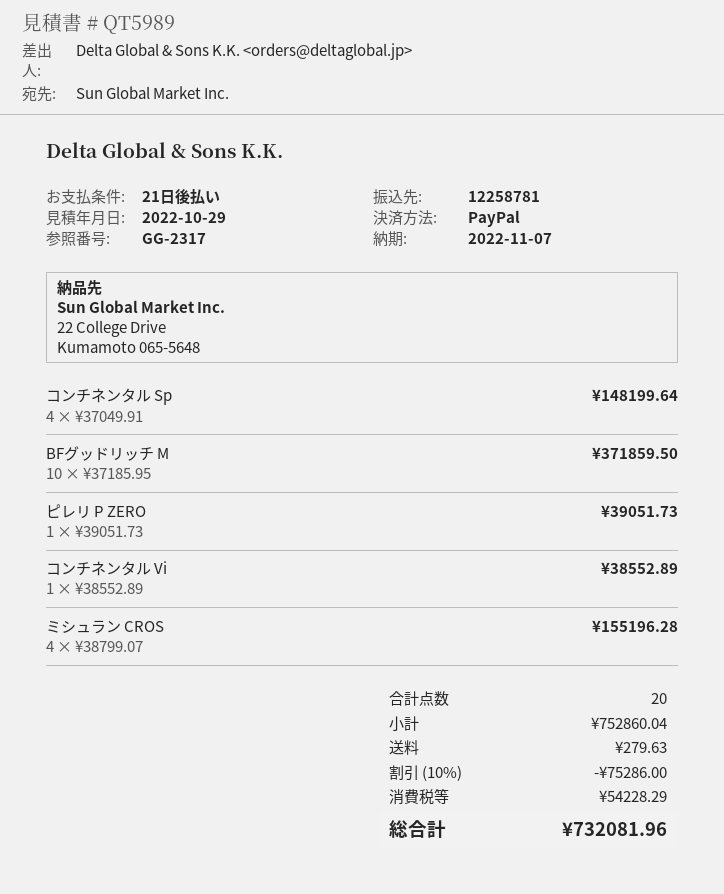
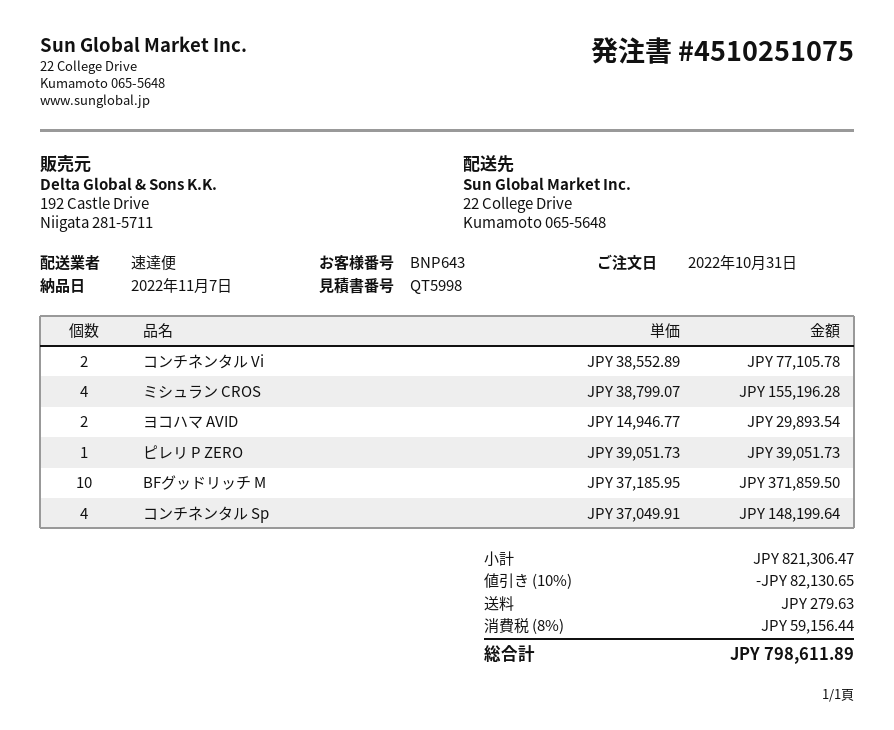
quote number: QT5989 -> QT5998
コンチネンタル Vi: 1 x 38552.89 = 38552.89 -> 2 x 38552.89 = 77105.78
ヨコハマ AVID: none -> 2 x 14946.77 = 29893.54
subtotal: 752860.04 -> 821306.47
discount: 10% = 75286.00 -> 10% = 82130.65
tax: 54228.29 -> 59156.44
total: 732081.96 -> 798611.89

